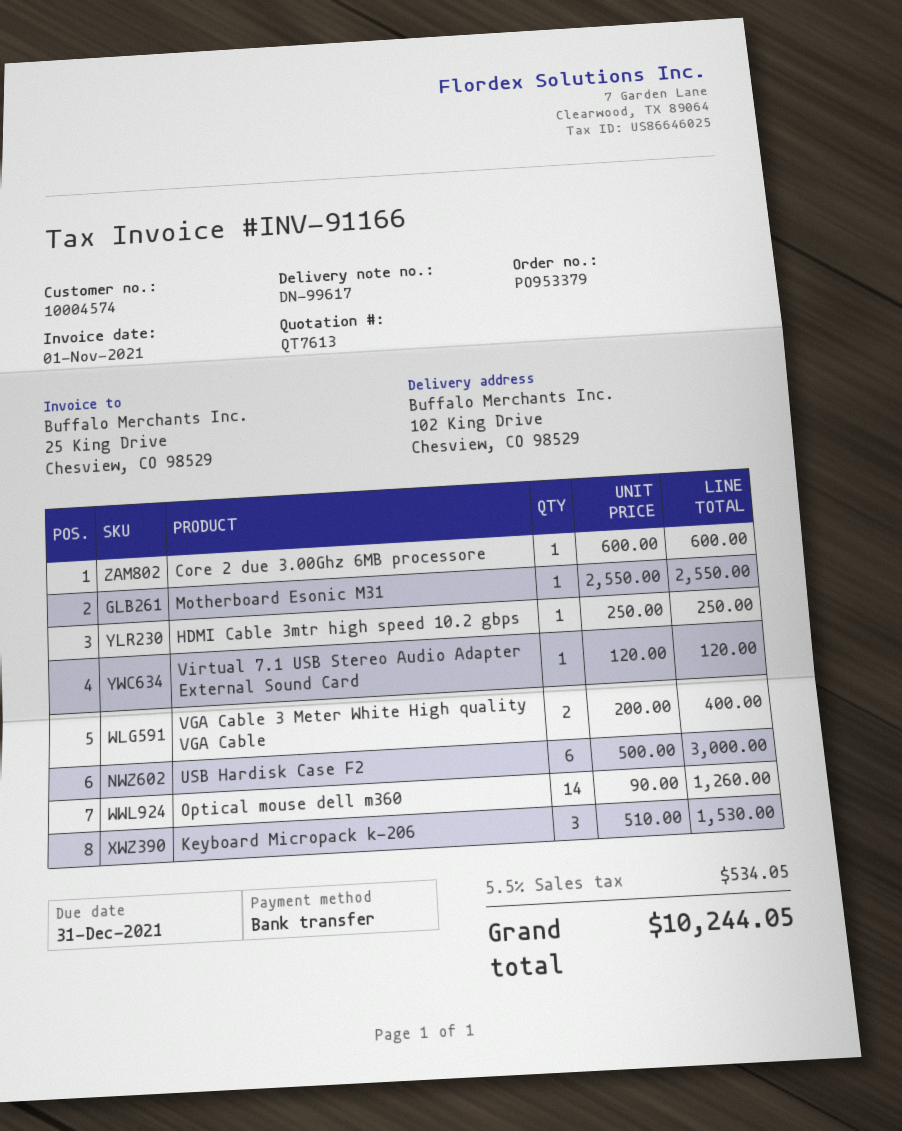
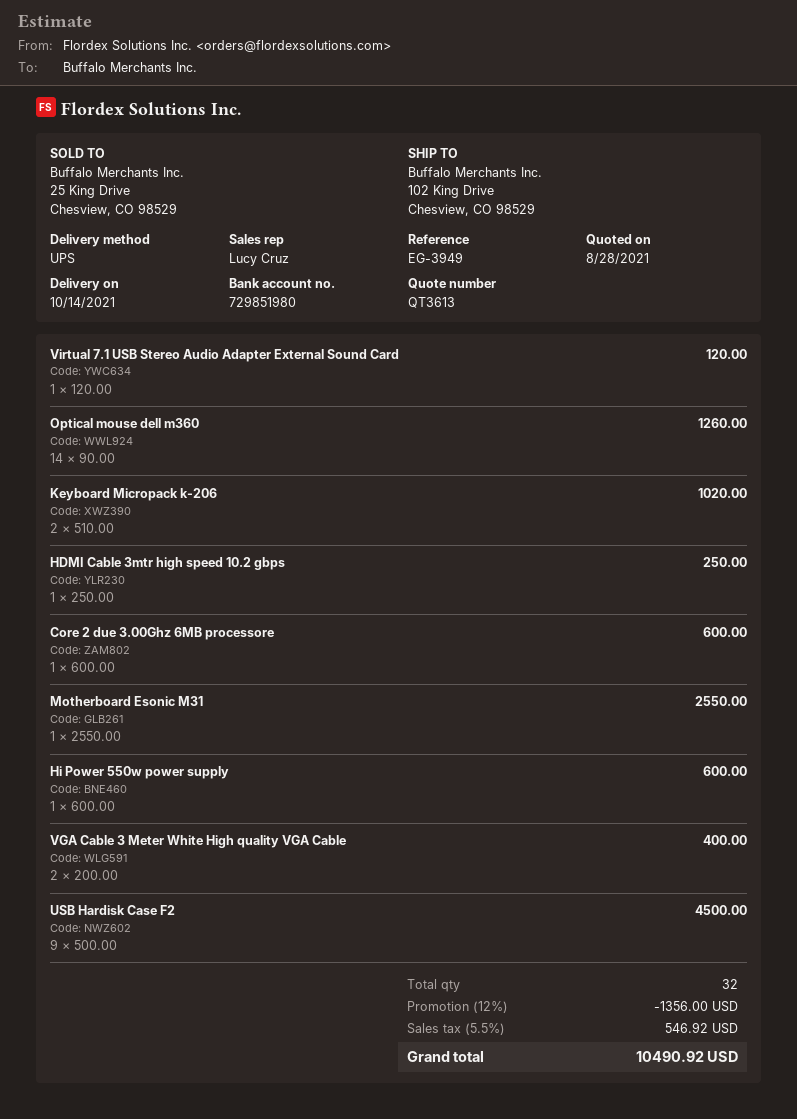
quote number: QT7613 -> QT3613
USB Hardisk Case F2: 6 x 500.00 = 3000.00 -> 9 x 500.00 = 4500.00
Keyboard Micropack k-206: 3 x 510.00 = 1530.00 -> 2 x 510.00 = 1020.00
Hi Power 550w power supply: none -> 1 x 600.00 = 600.00
discount: none -> 12% = 1356.00
tax: 5.5% = 534.05 -> 5.5% = 546.92
total: 10244.05 -> 10490.92

